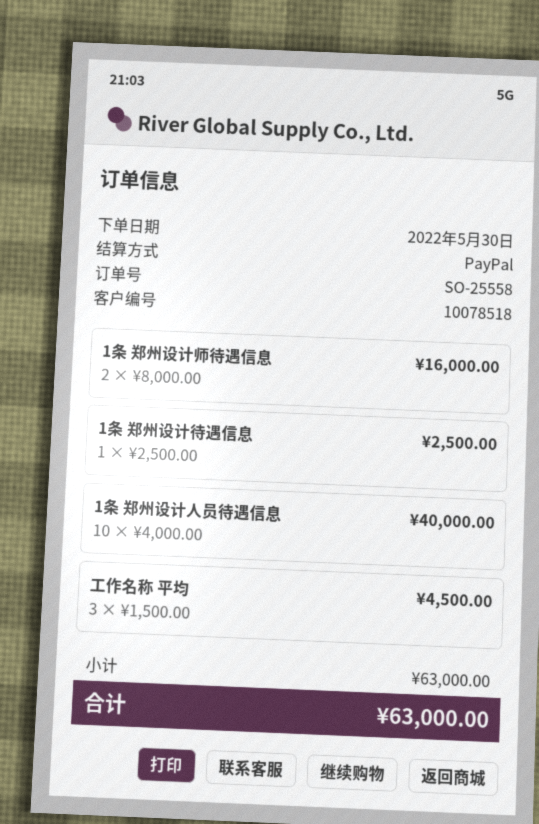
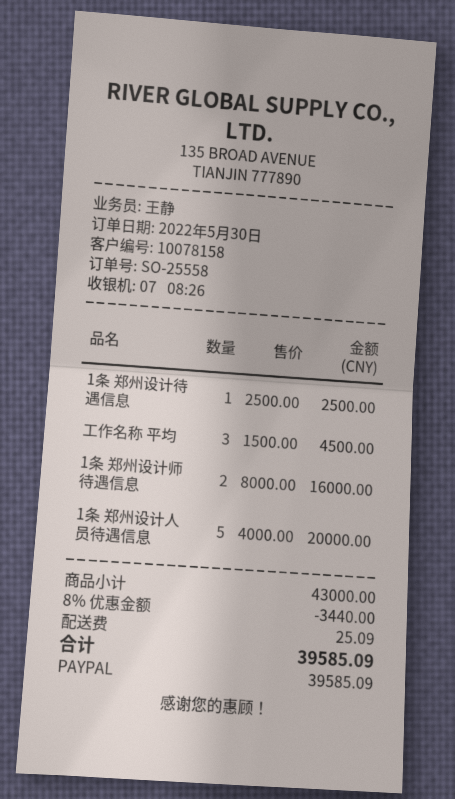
customer number: 10078518 -> 10078158
1条 郑州设计人员待遇信息: 10 x 4000.00 = 40000.00 -> 5 x 4000.00 = 20000.00
subtotal: 63000.00 -> 43000.00
discount: none -> 8% = 3440.00
shipping: none -> 25.09
total: 63000.00 -> 39585.09

